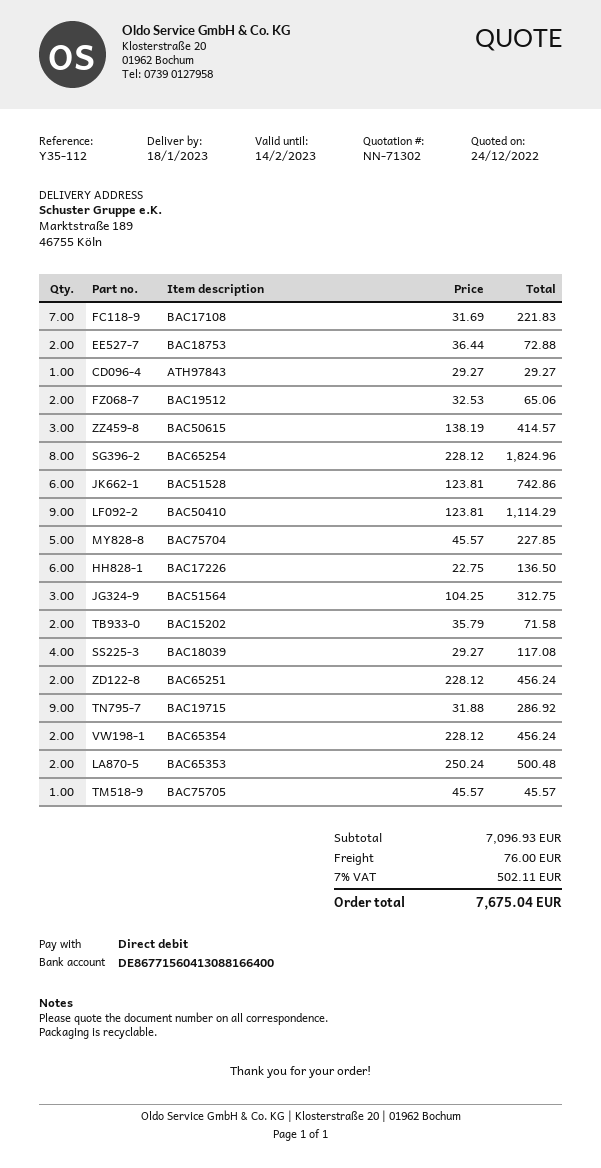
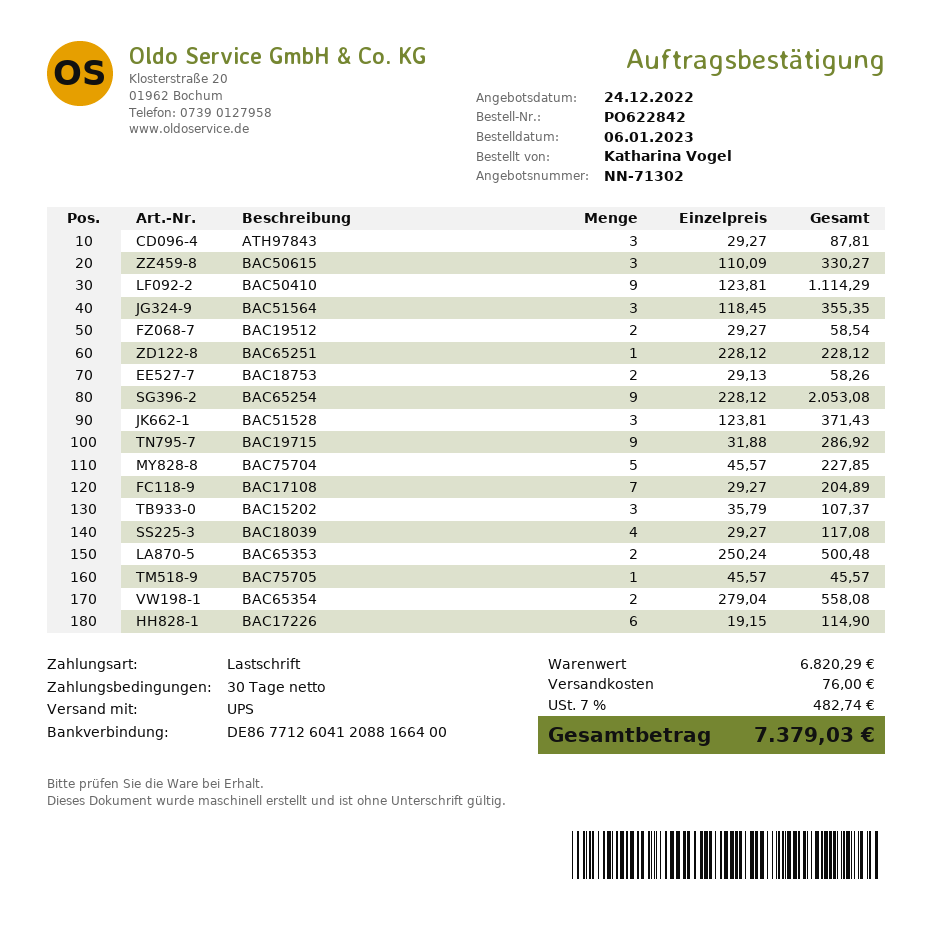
bank account: DE86771560413088166400 -> DE86771260412088166400
BAC17108: 7 x 31.69 = 221.83 -> 7 x 29.27 = 204.89
BAC18753: 2 x 36.44 = 72.88 -> 2 x 29.13 = 58.26
ATH97843: 1 x 29.27 = 29.27 -> 3 x 29.27 = 87.81
BAC19512: 2 x 32.53 = 65.06 -> 2 x 29.27 = 58.54
BAC50615: 3 x 138.19 = 414.57 -> 3 x 110.09 = 330.27
BAC65254: 8 x 228.12 = 1824.96 -> 9 x 228.12 = 2053.08
BAC51528: 6 x 123.81 = 742.86 -> 3 x 123.81 = 371.43
BAC17226: 6 x 22.75 = 136.50 -> 6 x 19.15 = 114.90
BAC51564: 3 x 104.25 = 312.75 -> 3 x 118.45 = 355.35
BAC15202: 2 x 35.79 = 71.58 -> 3 x 35.79 = 107.37
BAC65251: 2 x 228.12 = 456.24 -> 1 x 228.12 = 228.12
BAC65354: 2 x 228.12 = 456.24 -> 2 x 279.04 = 558.08
subtotal: 7096.93 -> 6820.29
tax: 7% = 502.11 -> 7% = 482.74
total: 7675.04 -> 7379.03

